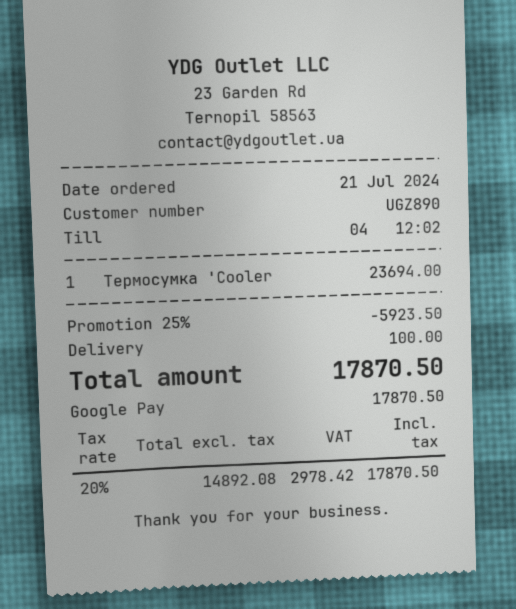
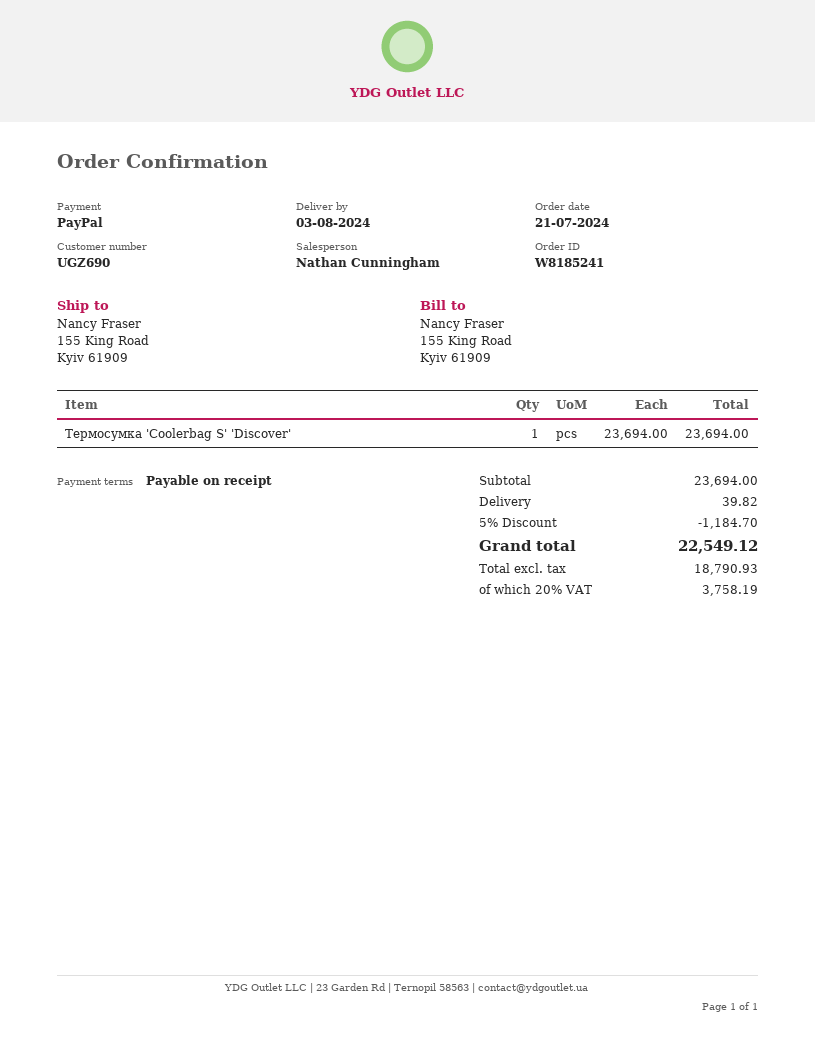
customer number: UGZ890 -> UGZ690
payment method: Google Pay -> PayPal
discount: 25% = 5923.50 -> 5% = 1184.70
shipping: 100.00 -> 39.82
net: 14892.08 -> 18790.93
tax: 20% = 2978.42 -> 20% = 3758.19
total: 17870.50 -> 22549.12

